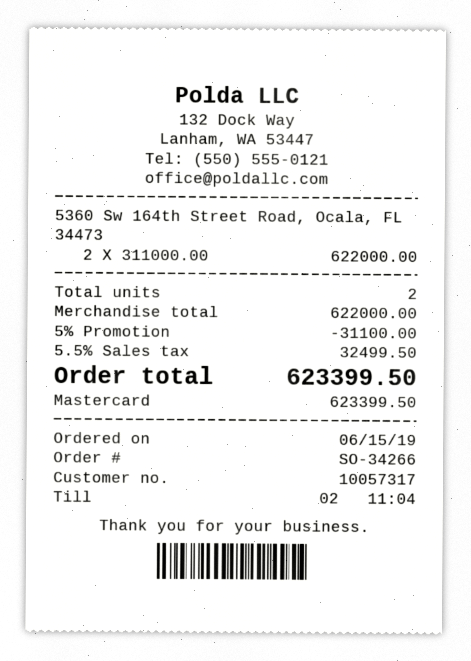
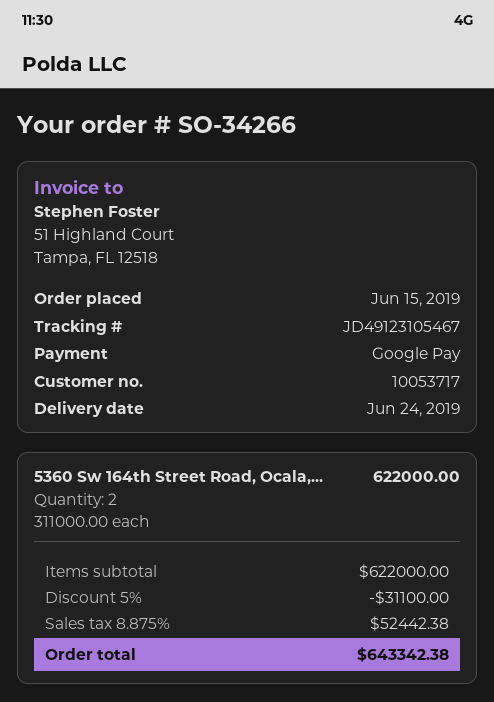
customer number: 10057317 -> 10053717
payment method: Mastercard -> Google Pay
tax: 5.5% = 32499.50 -> 8.875% = 52442.38
total: 623399.50 -> 643342.38

